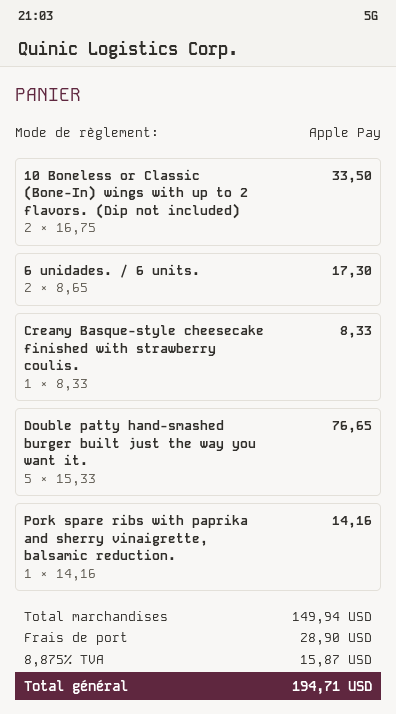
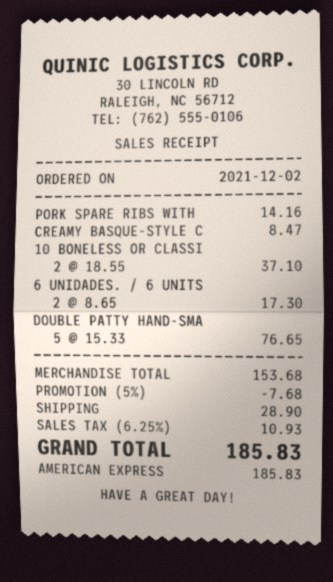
payment method: Apple Pay -> American Express
10 Boneless or Classic (Bone-In) wings with up to 2 flavors. (Dip not included): 2 x 16.75 = 33.50 -> 2 x 18.55 = 37.10
Creamy Basque-style cheesecake finished with strawberry coulis.: 1 x 8.33 = 8.33 -> 1 x 8.47 = 8.47
subtotal: 149.94 -> 153.68
discount: none -> 5% = 7.68
tax: 8.875% = 15.87 -> 6.25% = 10.93
total: 194.71 -> 185.83

